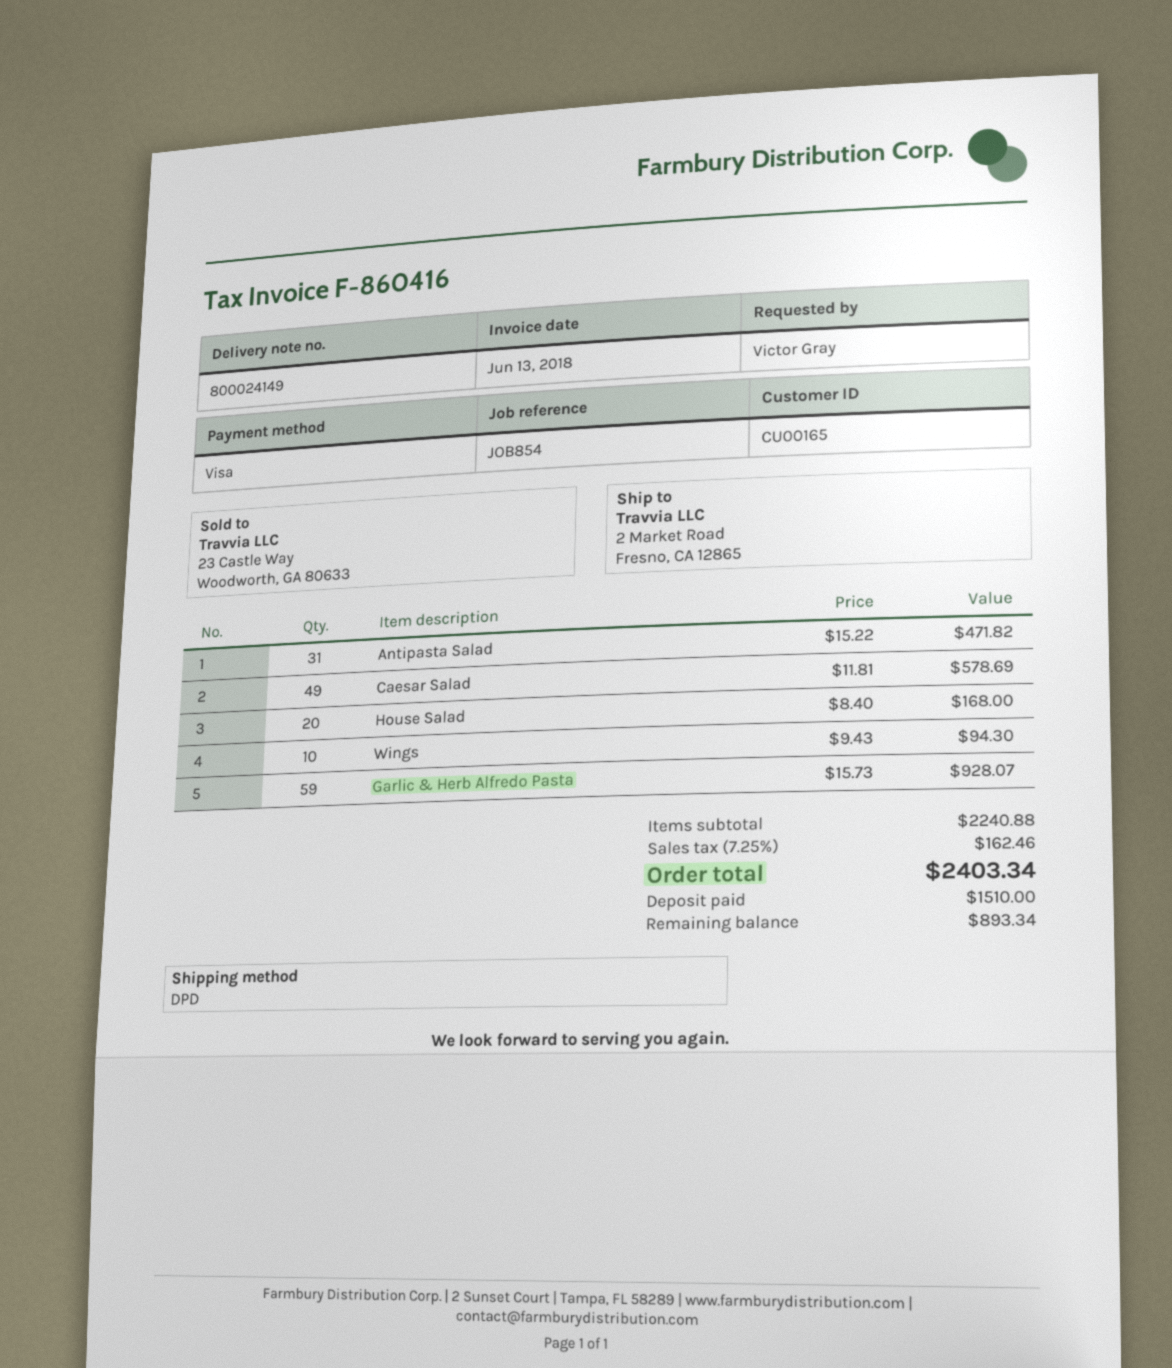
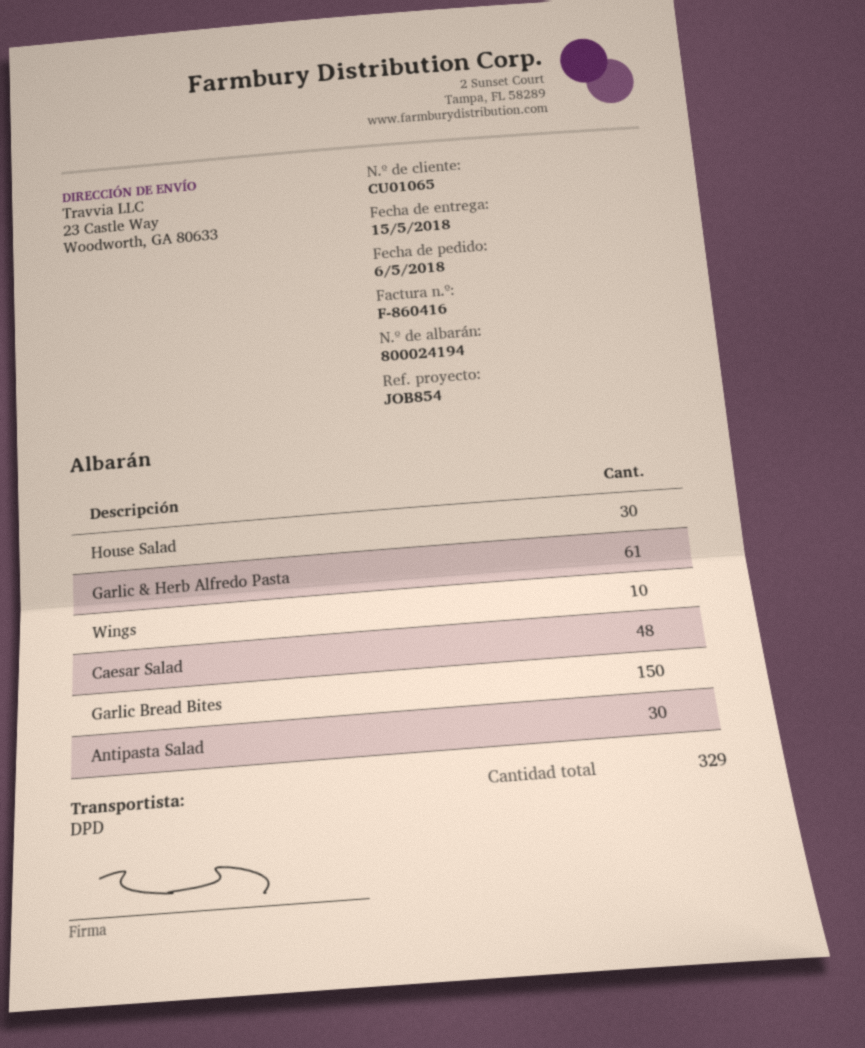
delivery note number: 800024149 -> 800024194
customer number: CU00165 -> CU01065
ship to: 2 Market Road, Fresno, CA 12865 -> 23 Castle Way, Woodworth, GA 80633
Antipasta Salad: 31 -> 30
Caesar Salad: 49 -> 48
House Salad: 20 -> 30
Garlic & Herb Alfredo Pasta: 59 -> 61
Garlic Bread Bites: none -> 150

